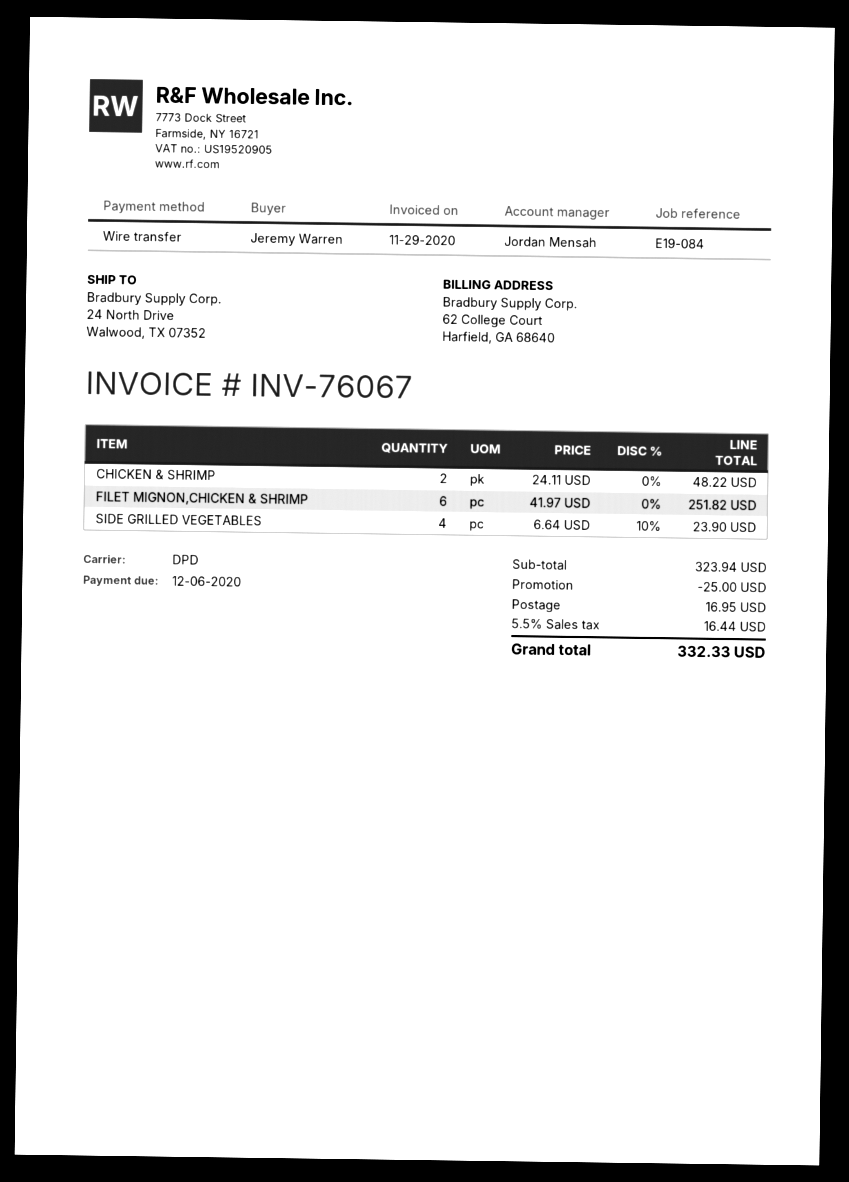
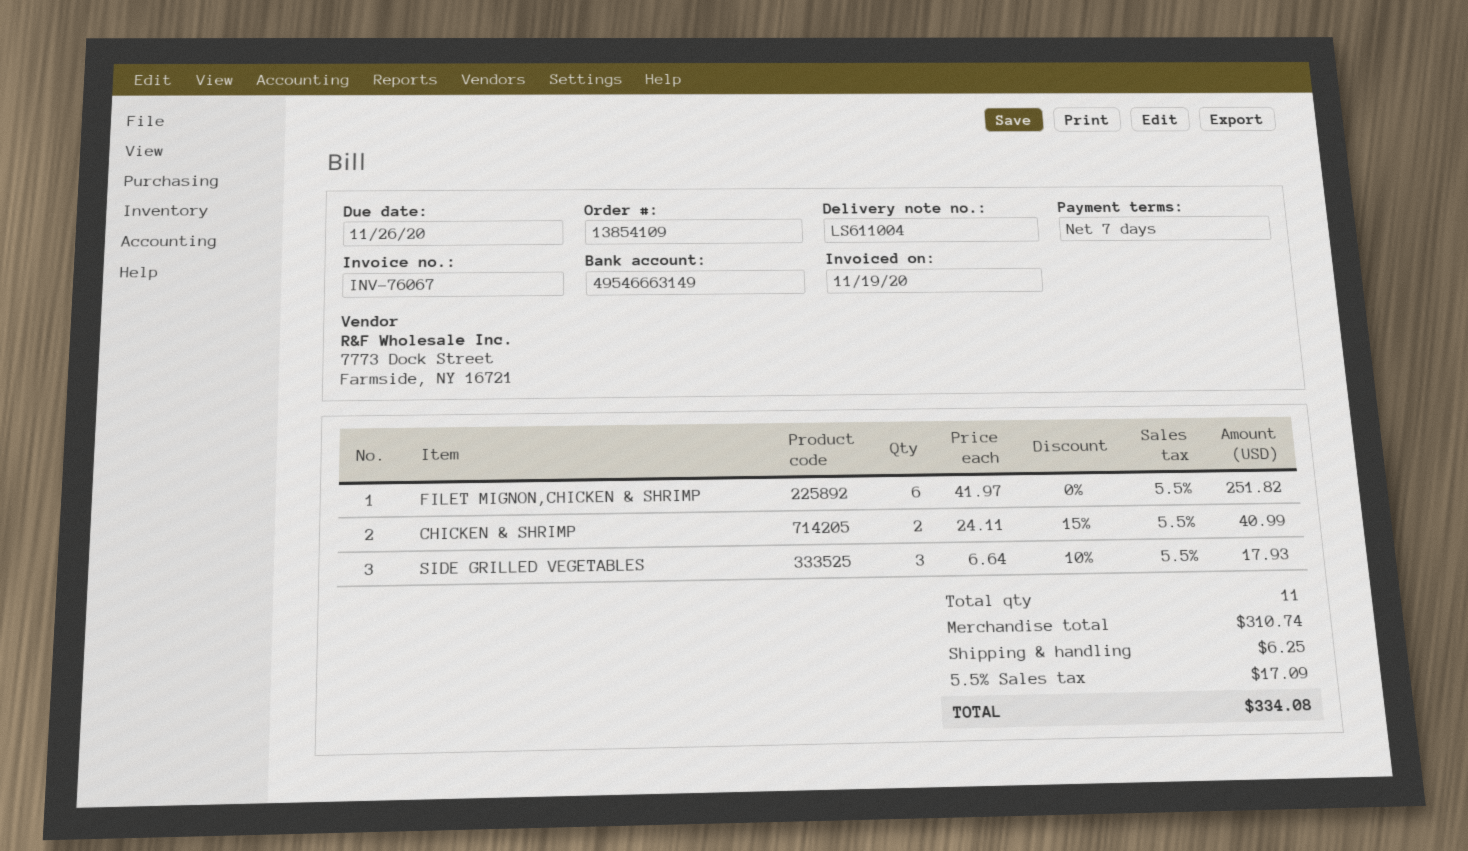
invoice date: 2020-11-29 -> 2020-11-19
due date: 2020-12-06 -> 2020-11-26
CHICKEN & SHRIMP: 2 x 24.11 = 48.22 -> 2 x 24.11 - 15% = 40.99
SIDE GRILLED VEGETABLES: 4 x 6.64 - 10% = 23.90 -> 3 x 6.64 - 10% = 17.93
subtotal: 323.94 -> 310.74
discount: 25.00 -> none
shipping: 16.95 -> 6.25
tax: 5.5% = 16.44 -> 5.5% = 17.09
total: 332.33 -> 334.08

